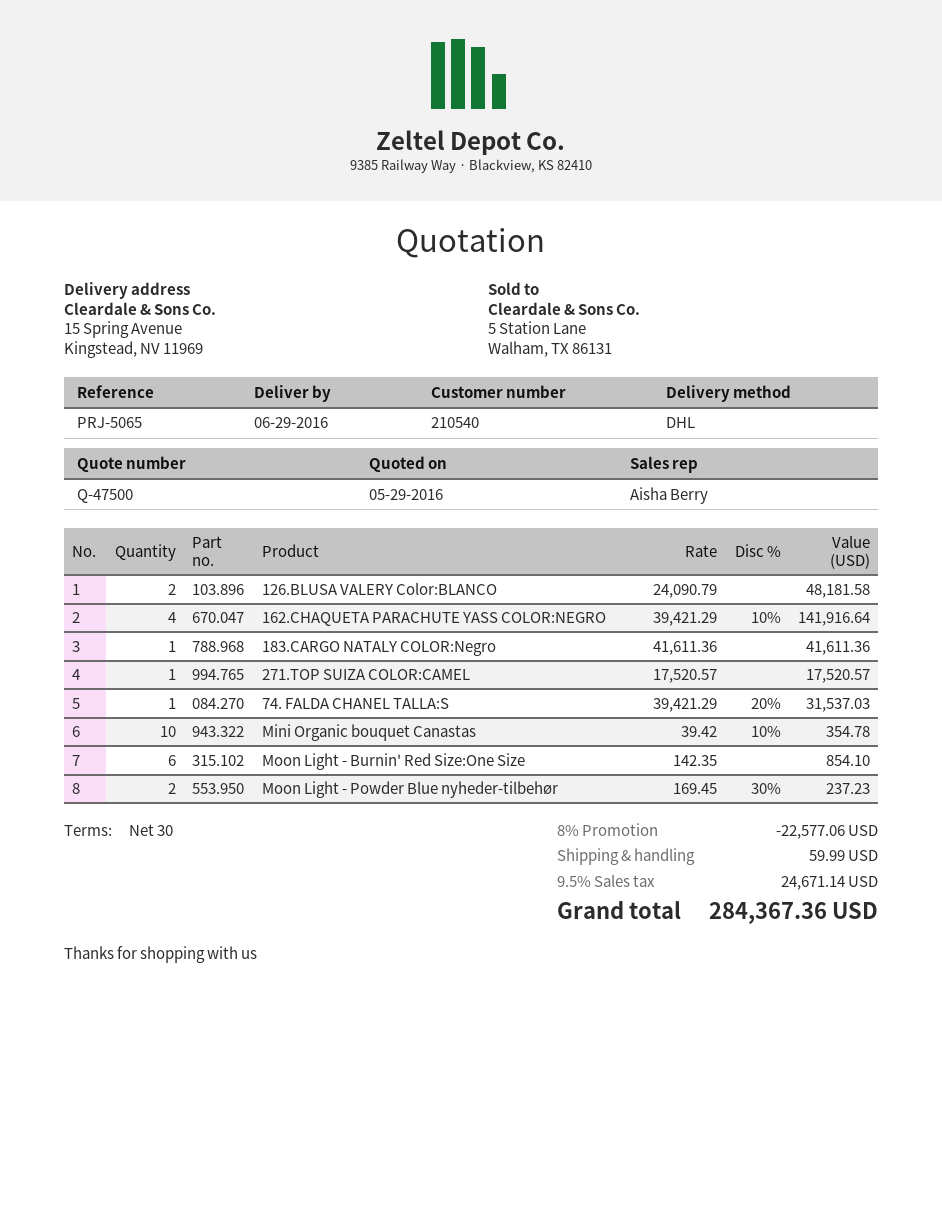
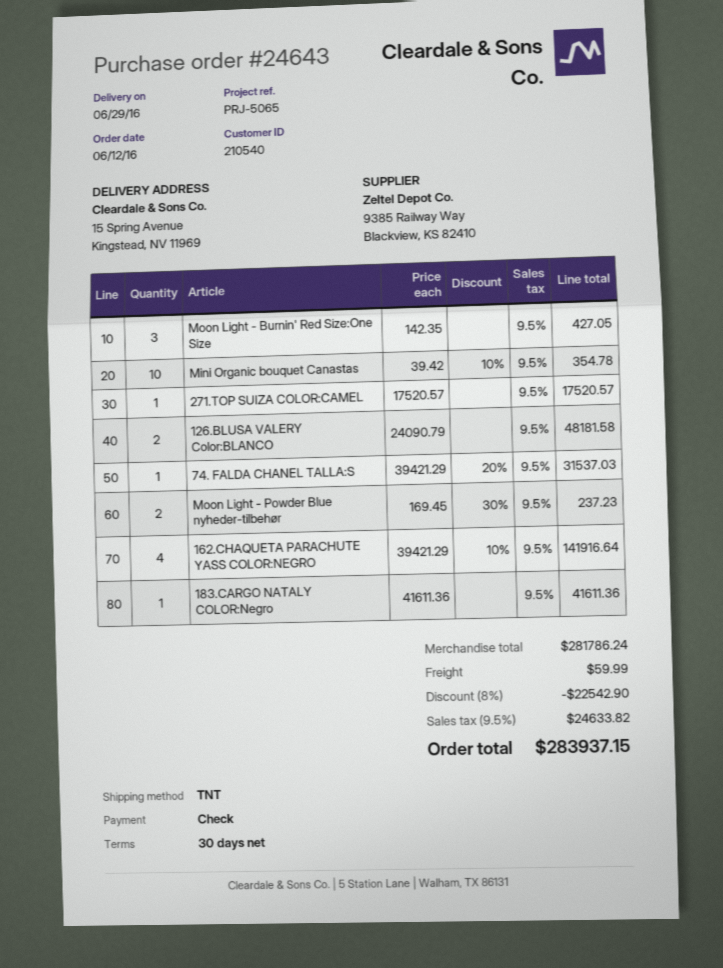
shipping method: DHL -> TNT
Moon Light - Burnin' Red Size:One Size: 6 x 142.35 = 854.10 -> 3 x 142.35 = 427.05
discount: 8% = 22577.06 -> 8% = 22542.90
tax: 9.5% = 24671.14 -> 9.5% = 24633.82
total: 284367.36 -> 283937.15

